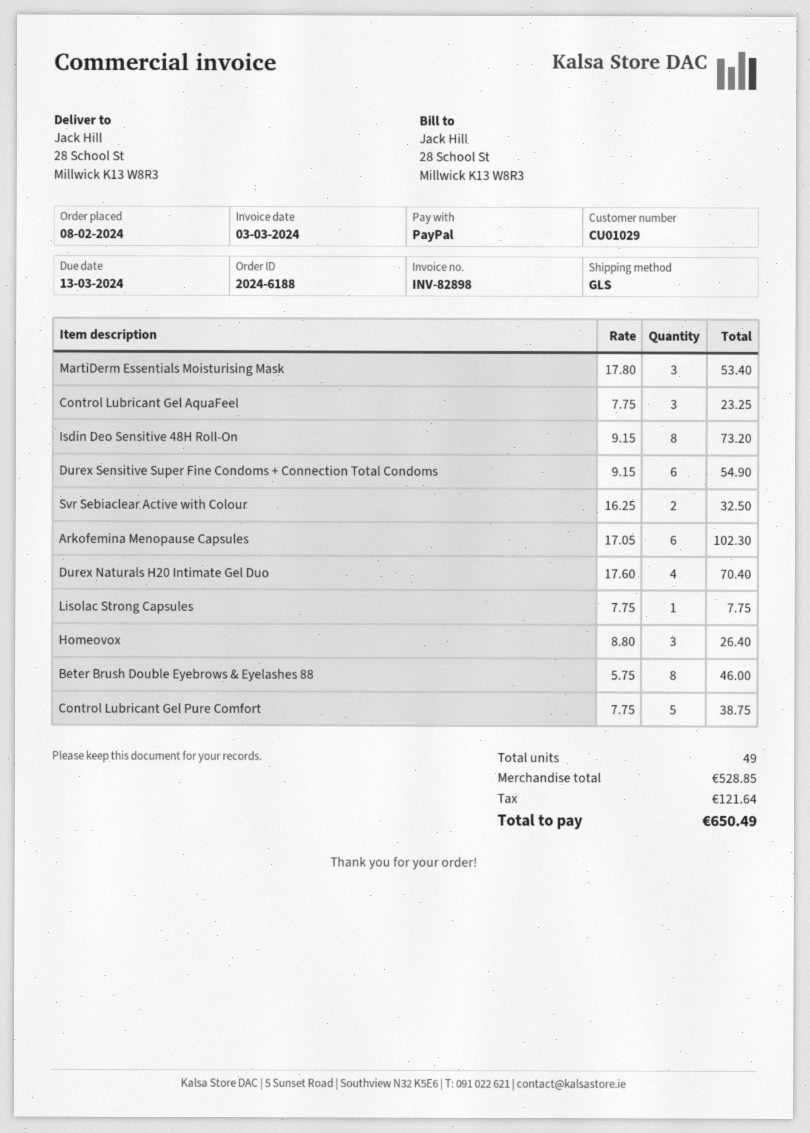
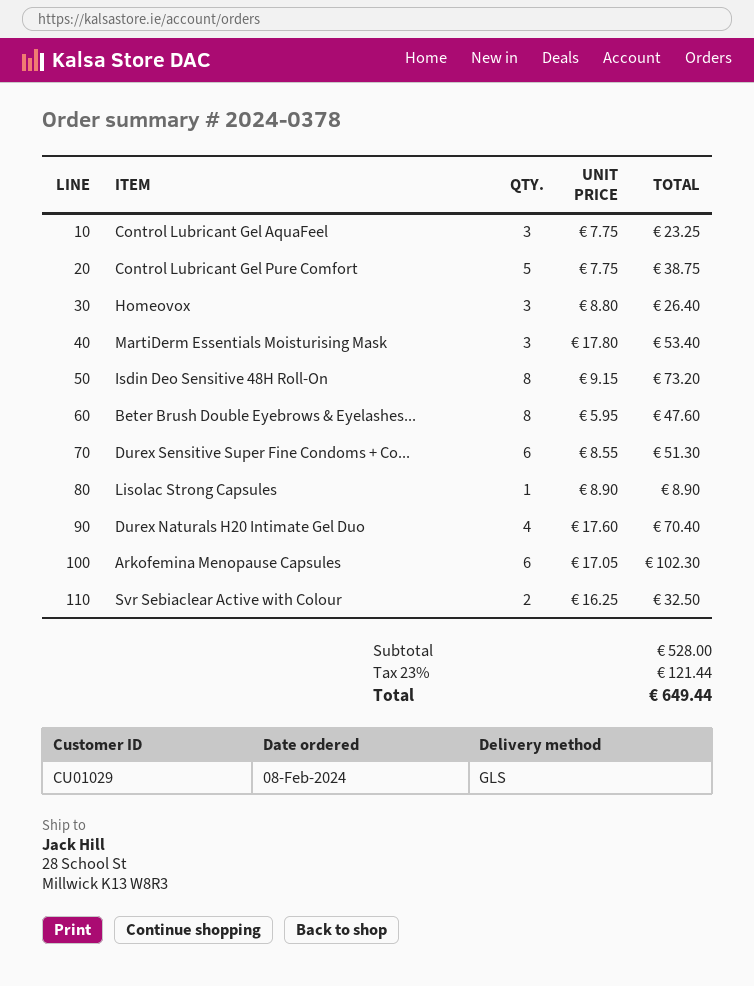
order number: 2024-6188 -> 2024-0378
Durex Sensitive Super Fine Condoms + Connection Total Condoms: 6 x 9.15 = 54.90 -> 6 x 8.55 = 51.30
Lisolac Strong Capsules: 1 x 7.75 = 7.75 -> 1 x 8.90 = 8.90
Beter Brush Double Eyebrows & Eyelashes 88: 8 x 5.75 = 46.00 -> 8 x 5.95 = 47.60
subtotal: 528.85 -> 528.00
tax: 121.64 -> 121.44
total: 650.49 -> 649.44

